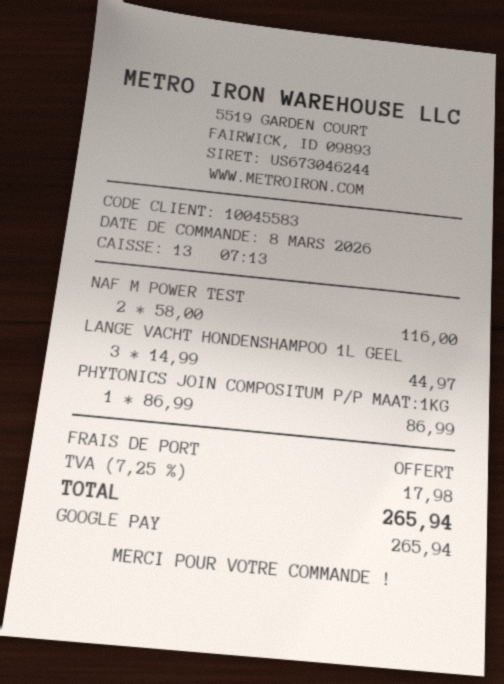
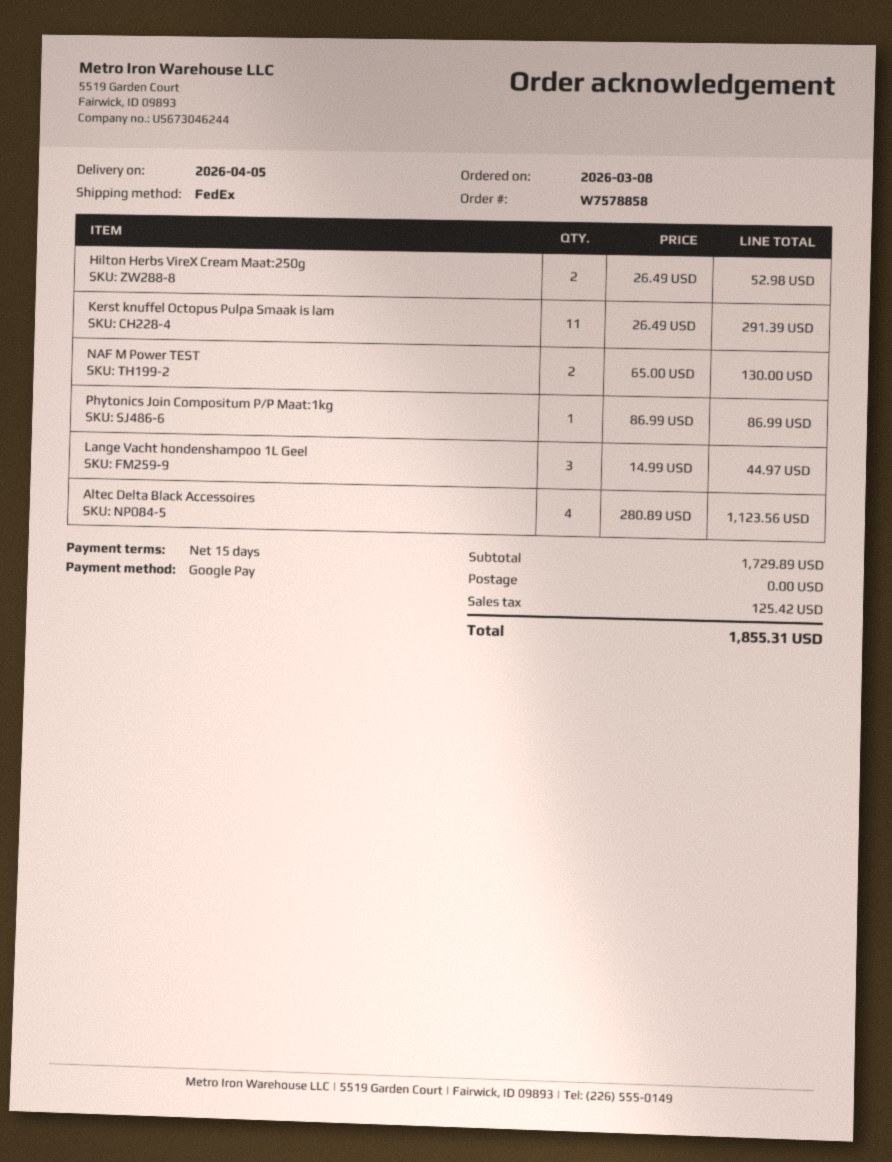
NAF M POWER TEST: 2 x 58.00 = 116.00 -> 2 x 65.00 = 130.00
Hilton Herbs VireX Cream Maat:250g: none -> 2 x 26.49 = 52.98
Kerst knuffel Octopus Pulpa Smaak is lam: none -> 11 x 26.49 = 291.39
Altec Delta Black Accessoires: none -> 4 x 280.89 = 1123.56
tax: 17.98 -> 125.42
total: 265.94 -> 1855.31

